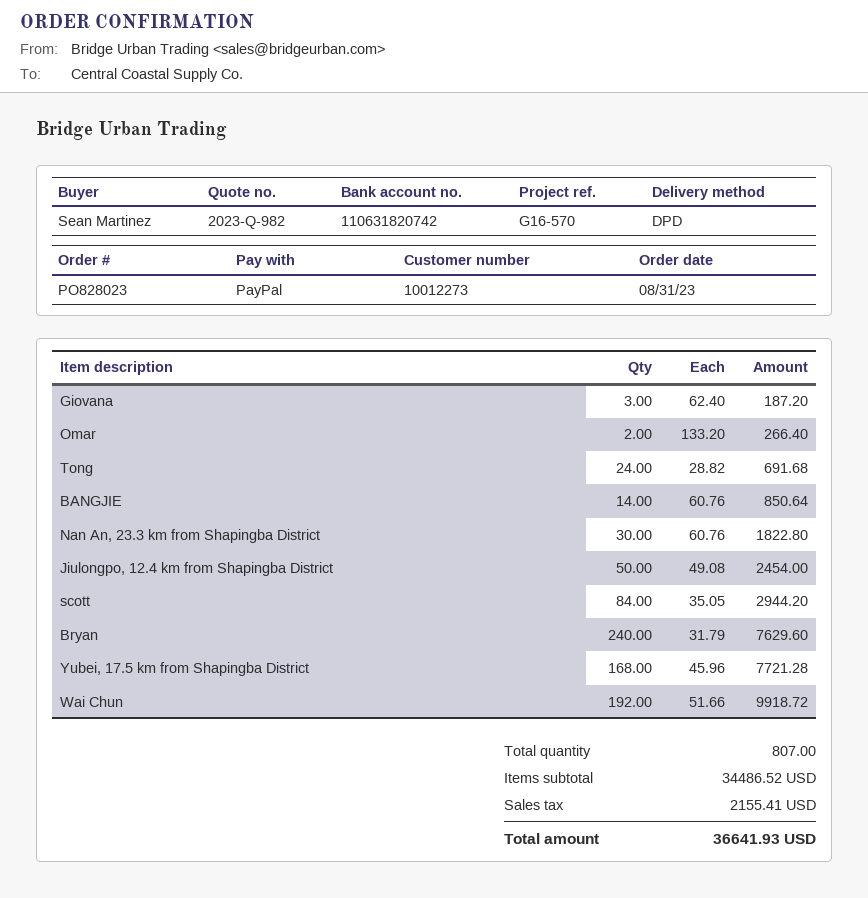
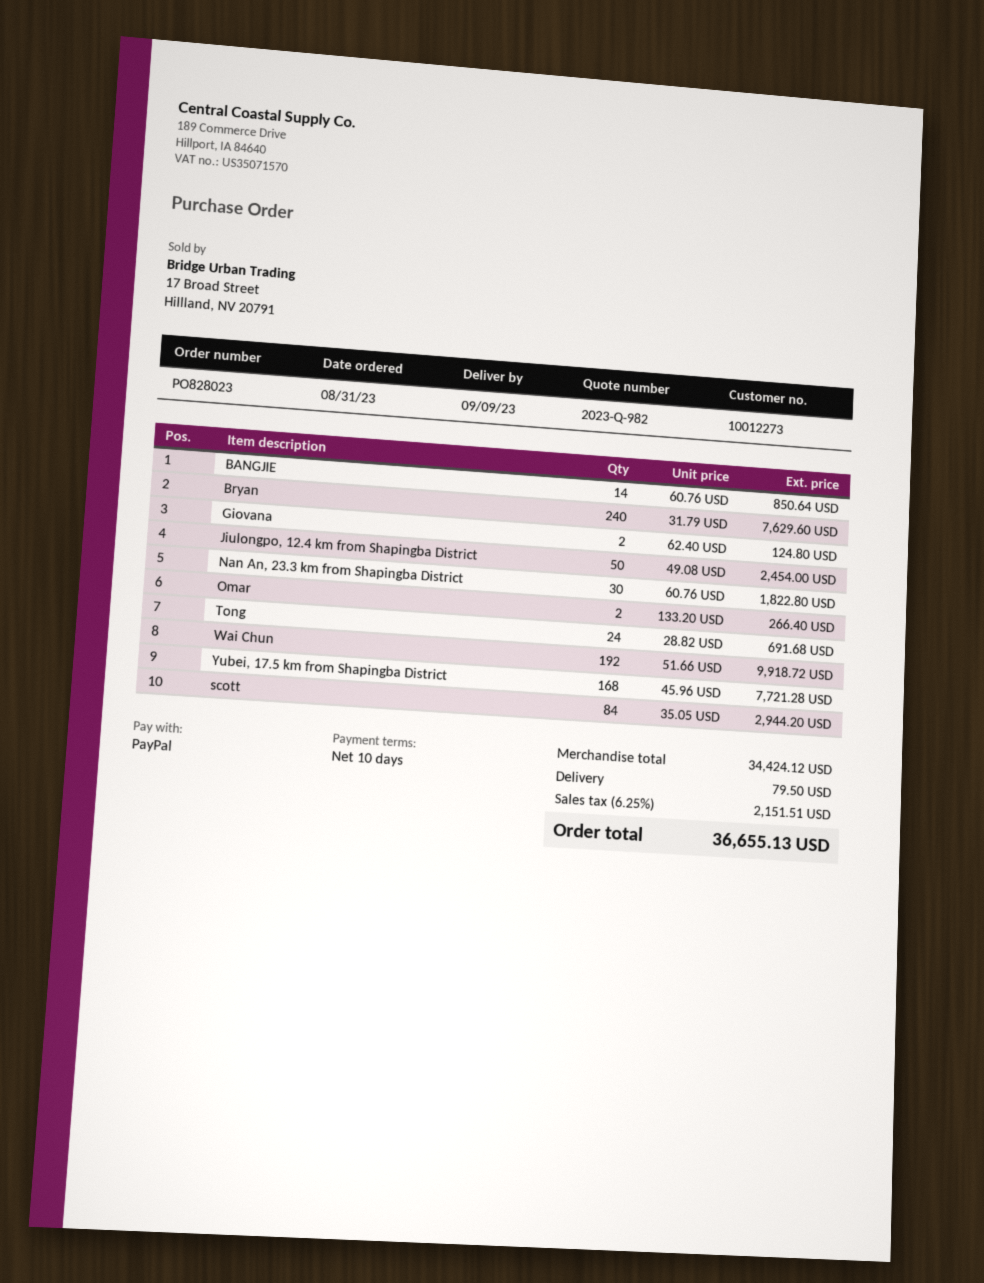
Giovana: 3 x 62.40 = 187.20 -> 2 x 62.40 = 124.80
subtotal: 34486.52 -> 34424.12
shipping: none -> 79.50
tax: 2155.41 -> 2151.51
total: 36641.93 -> 36655.13

